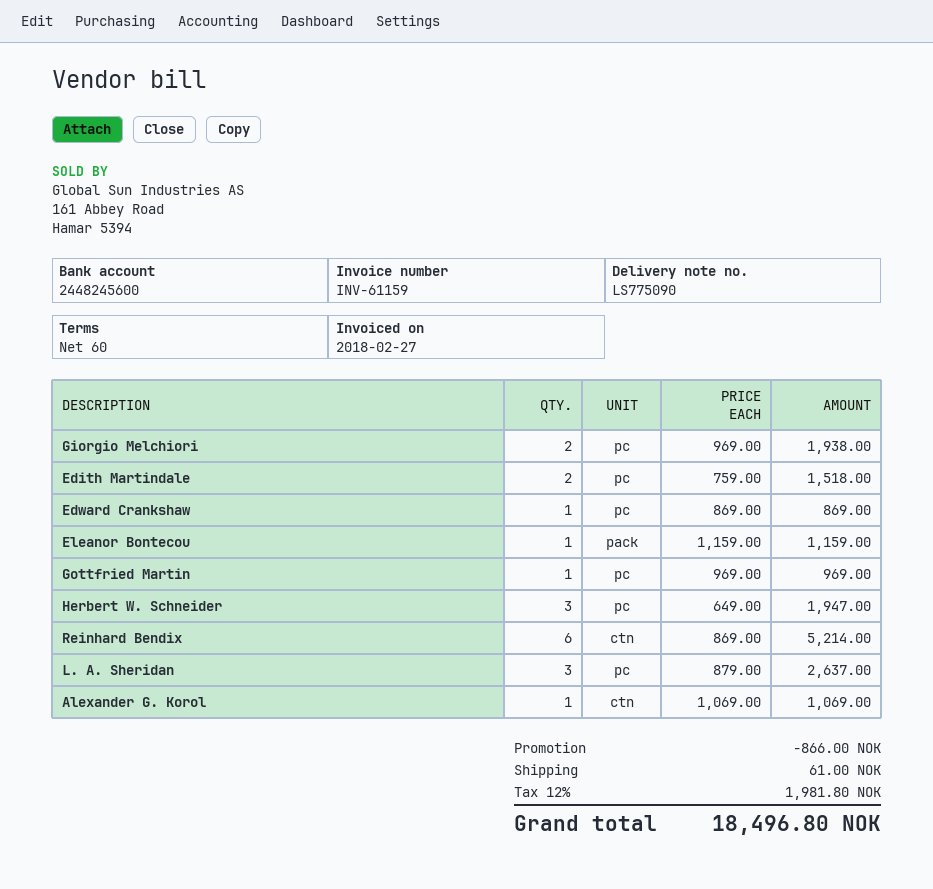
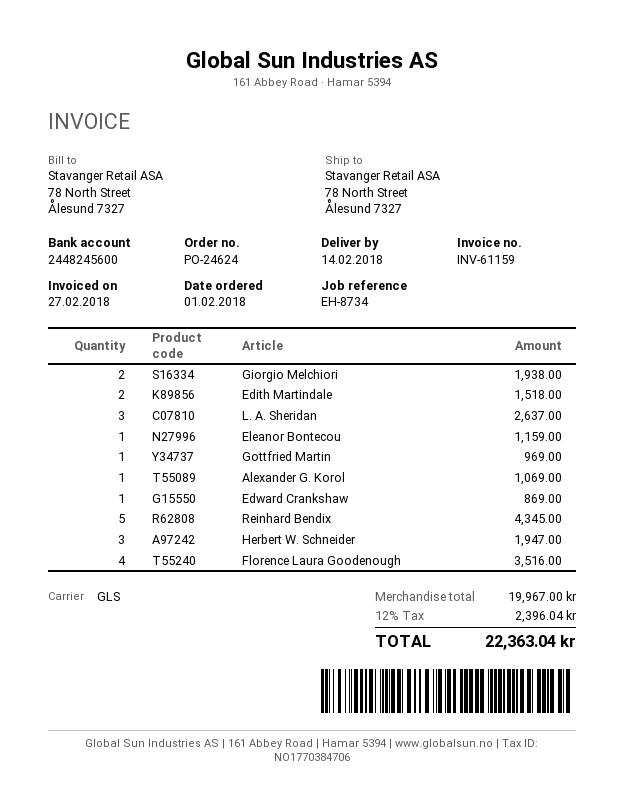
Reinhard Bendix: 6 for 5214.00 -> 5 for 4345.00
Florence Laura Goodenough: none -> 4 for 3516.00
discount: 866.00 -> none
shipping: 61.00 -> none
tax: 12% = 1981.80 -> 12% = 2396.04
total: 18496.80 -> 22363.04

